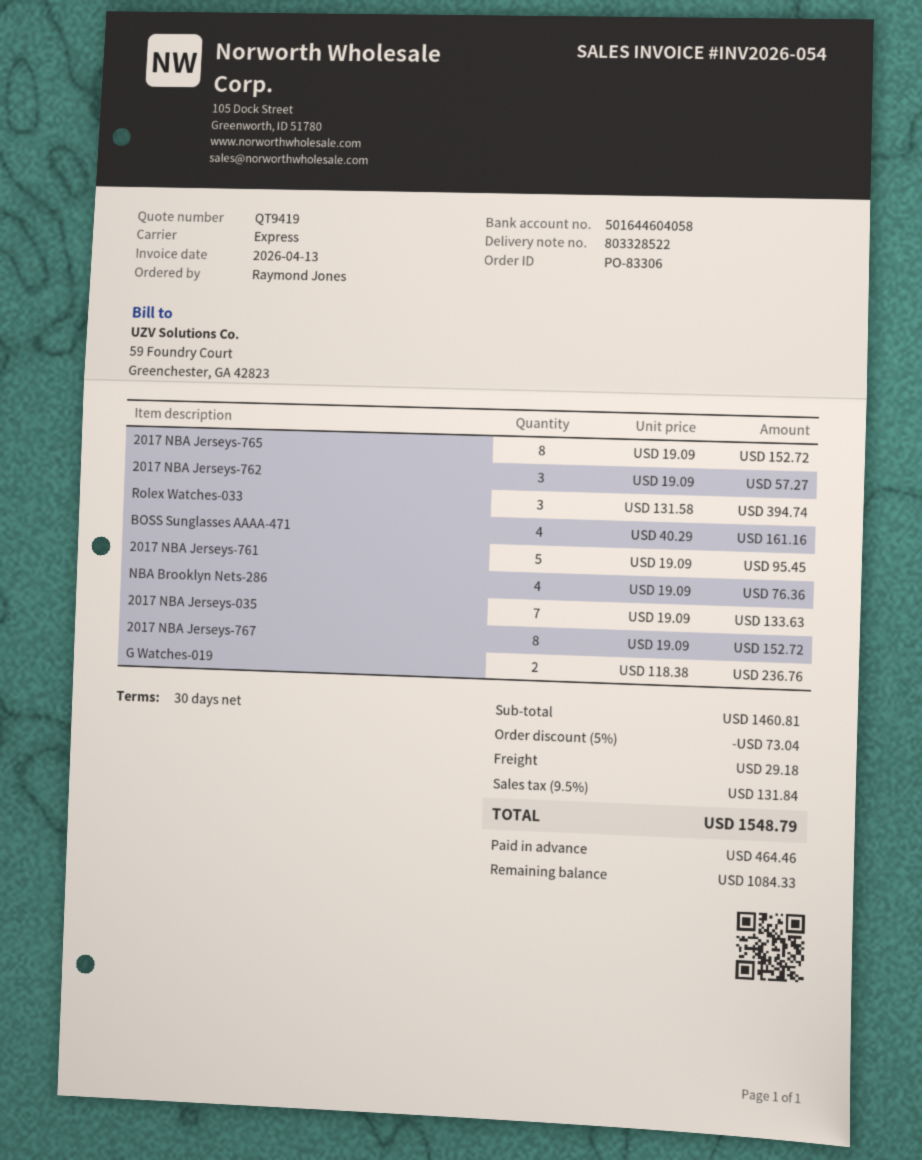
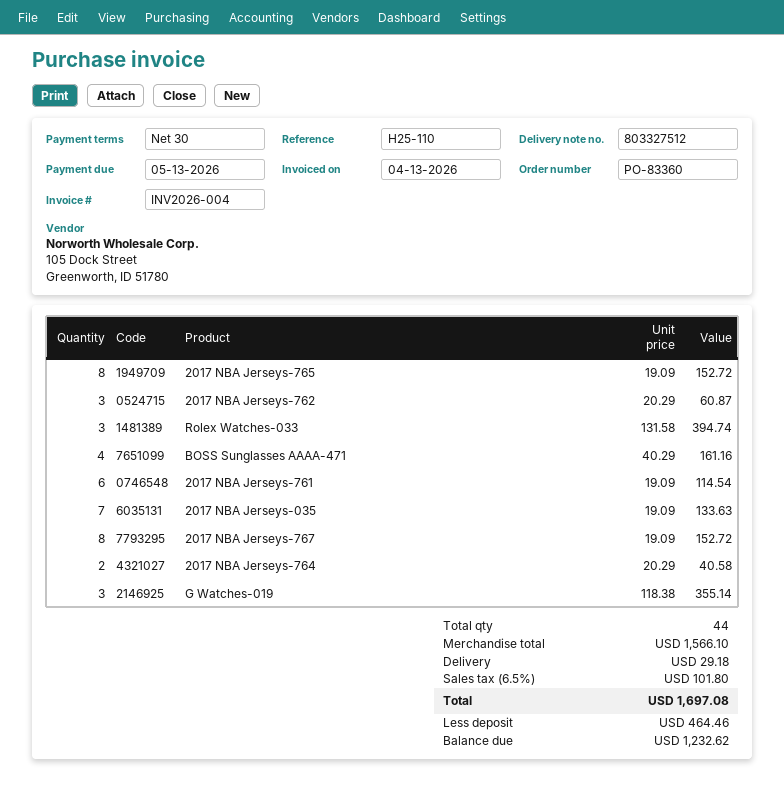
order number: PO-83306 -> PO-83360
delivery note number: 803328522 -> 803327512
invoice number: INV2026-054 -> INV2026-004
2017 NBA Jerseys-762: 3 x 19.09 = 57.27 -> 3 x 20.29 = 60.87
2017 NBA Jerseys-761: 5 x 19.09 = 95.45 -> 6 x 19.09 = 114.54
NBA Brooklyn Nets-286: 4 x 19.09 = 76.36 -> none
G Watches-019: 2 x 118.38 = 236.76 -> 3 x 118.38 = 355.14
2017 NBA Jerseys-764: none -> 2 x 20.29 = 40.58
subtotal: 1460.81 -> 1566.10
discount: 5% = 73.04 -> none
tax: 9.5% = 131.84 -> 6.5% = 101.80
total: 1548.79 -> 1697.08
balance: 1084.33 -> 1232.62

